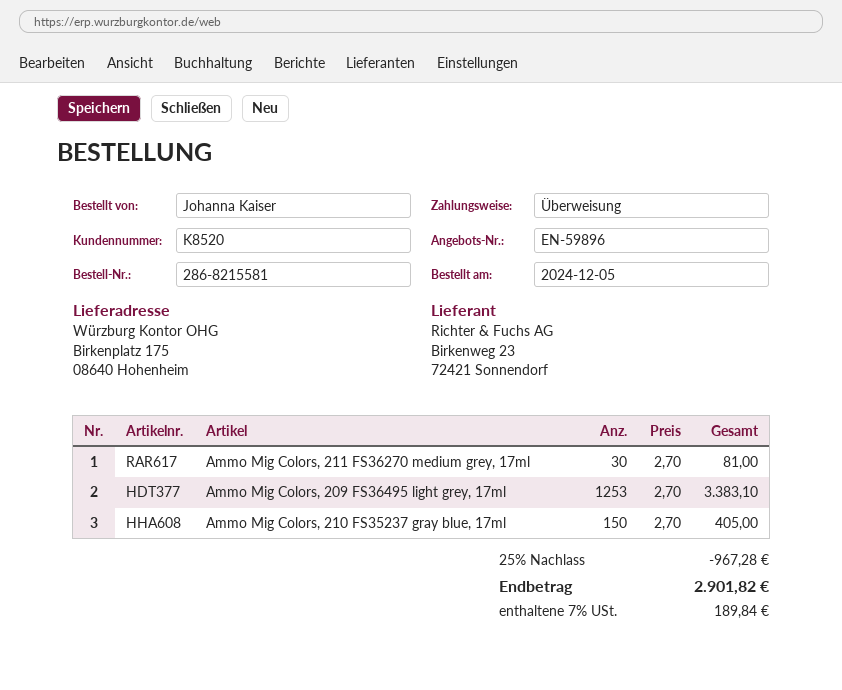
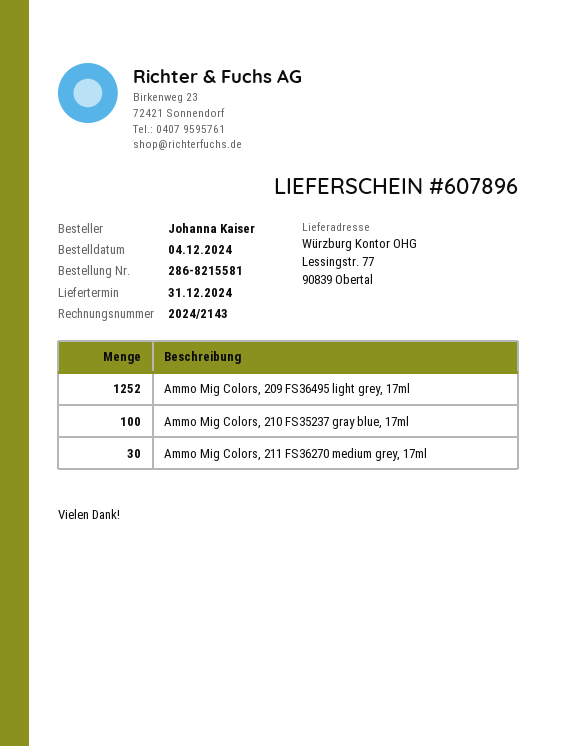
order date: 2024-12-05 -> 2024-12-04
ship to: Birkenplatz 175, 08640 Hohenheim -> Lessingstr. 77, 90839 Obertal
Ammo Mig Colors, 209 FS36495 light grey, 17ml: 1253 -> 1252
Ammo Mig Colors, 210 FS35237 gray blue, 17ml: 150 -> 100

